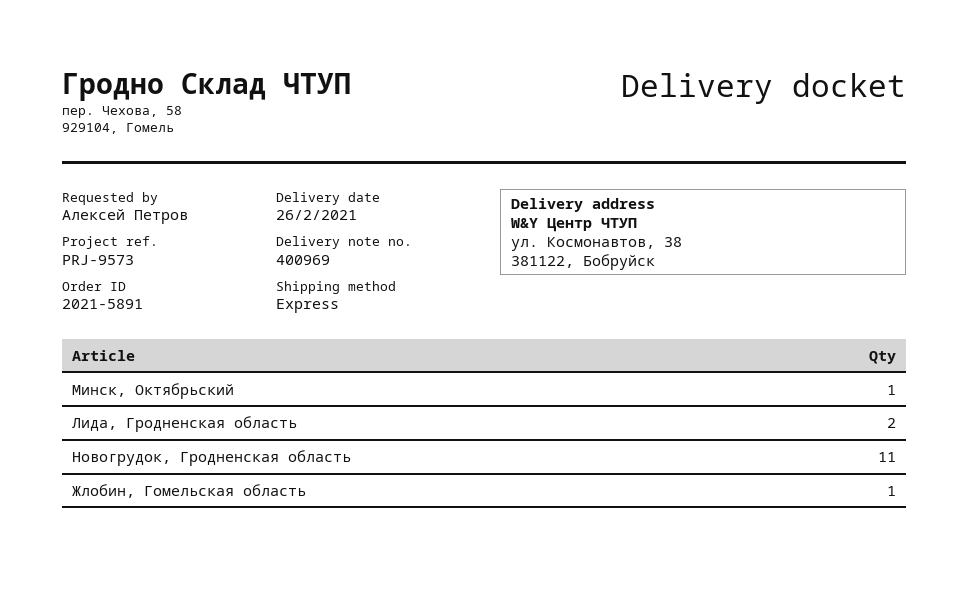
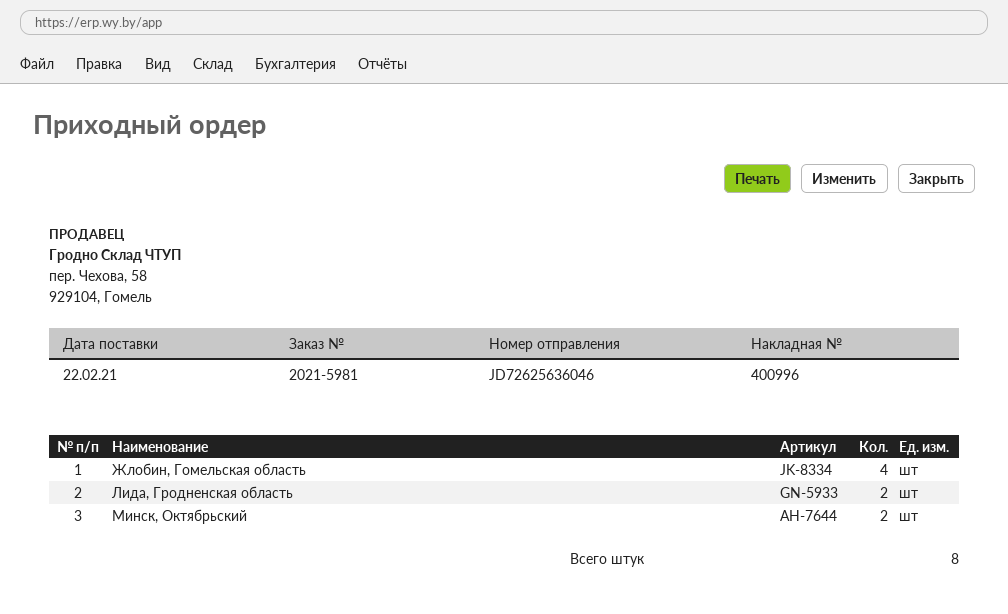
order number: 2021-5891 -> 2021-5981
delivery note number: 400969 -> 400996
delivery date: 2021-02-26 -> 2021-02-22
Минск, Октябрьский: 1 -> 2
Новогрудок, Гродненская область: 11 -> none
Жлобин, Гомельская область: 1 -> 4

